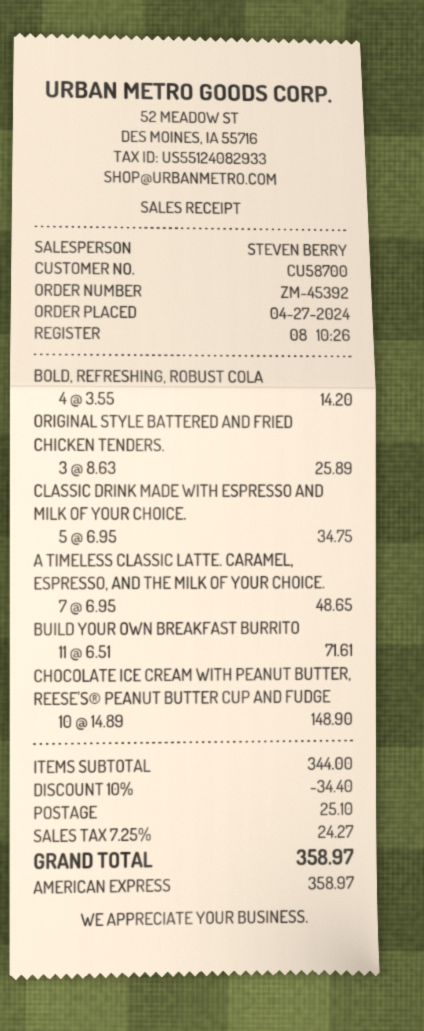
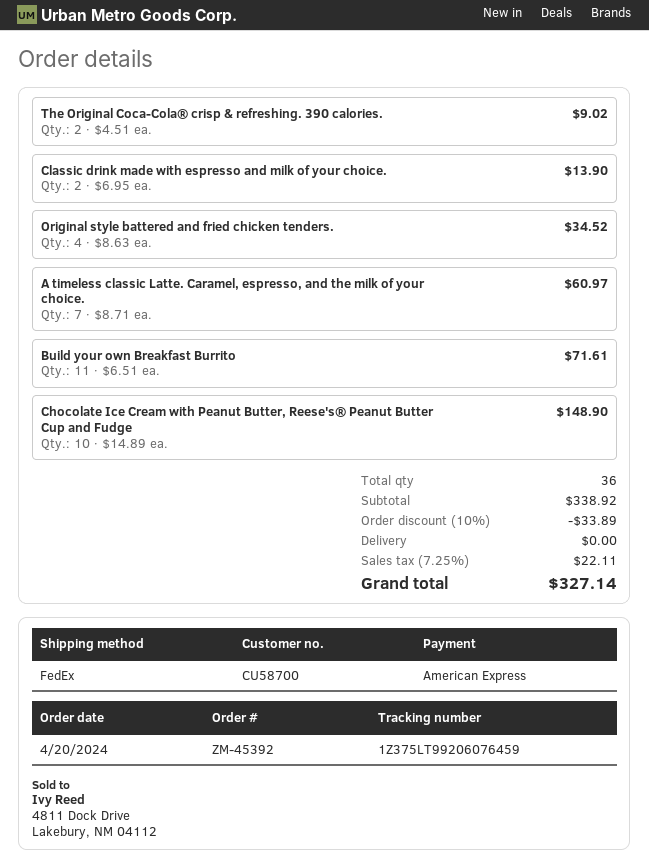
order date: 2024-04-27 -> 2024-04-20
BOLD, REFRESHING, ROBUST COLA: 4 x 3.55 = 14.20 -> none
ORIGINAL STYLE BATTERED AND FRIED CHICKEN TENDERS.: 3 x 8.63 = 25.89 -> 4 x 8.63 = 34.52
CLASSIC DRINK MADE WITH ESPRESSO AND MILK OF YOUR CHOICE.: 5 x 6.95 = 34.75 -> 2 x 6.95 = 13.90
A TIMELESS CLASSIC LATTE. CARAMEL, ESPRESSO, AND THE MILK OF YOUR CHOICE.: 7 x 6.95 = 48.65 -> 7 x 8.71 = 60.97
The Original Coca-Cola® crisp & refreshing. 390 calories.: none -> 2 x 4.51 = 9.02
subtotal: 344.00 -> 338.92
discount: 10% = 34.40 -> 10% = 33.89
shipping: 25.10 -> 0.00
tax: 7.25% = 24.27 -> 7.25% = 22.11
total: 358.97 -> 327.14

